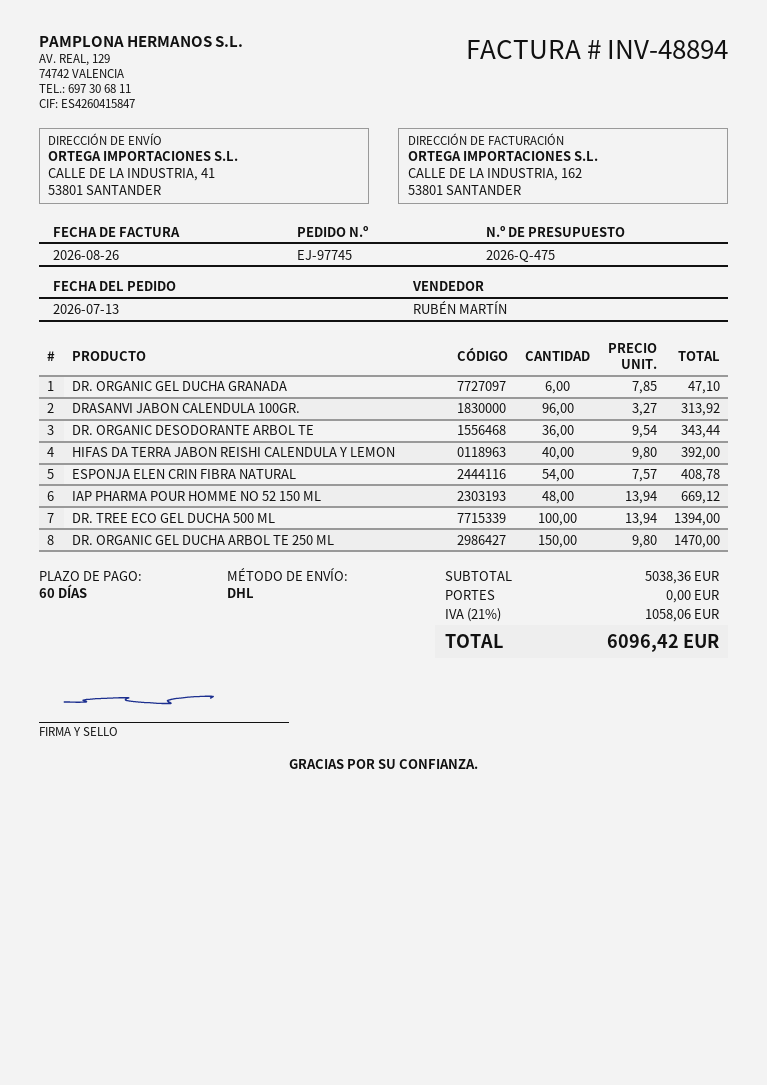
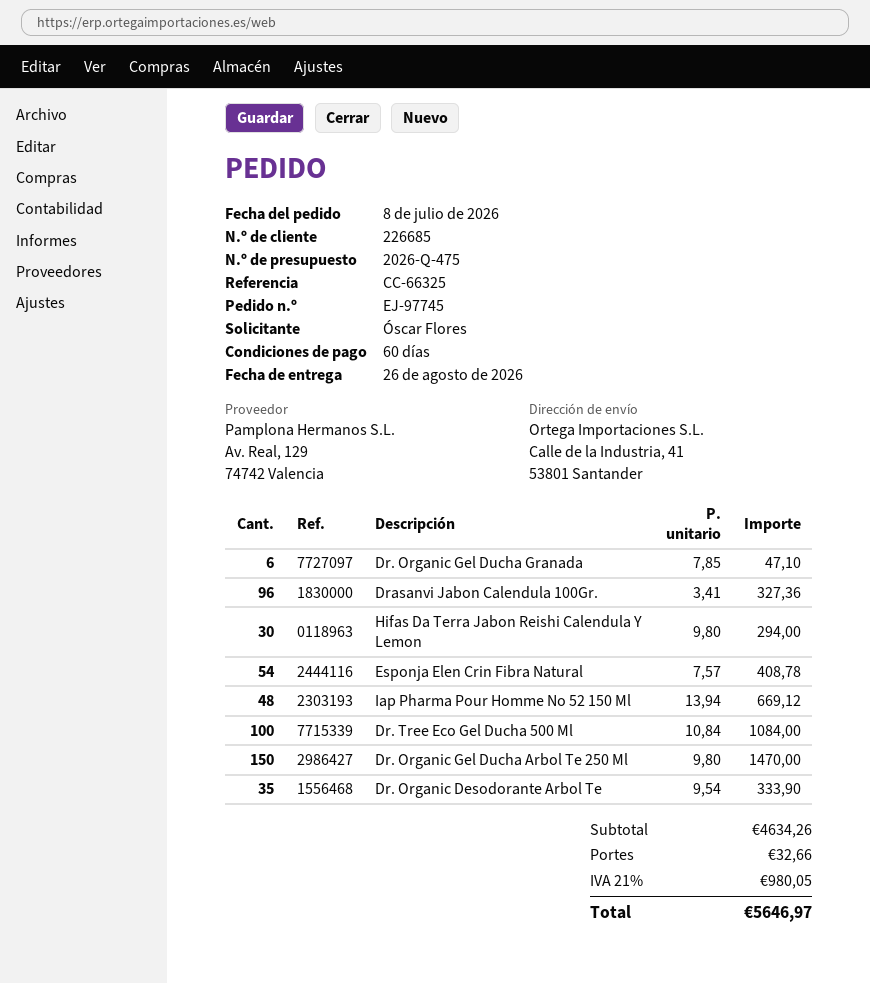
order date: 2026-07-13 -> 2026-07-08
DRASANVI JABON CALENDULA 100GR.: 96 x 3.27 = 313.92 -> 96 x 3.41 = 327.36
DR. ORGANIC DESODORANTE ARBOL TE: 36 x 9.54 = 343.44 -> 35 x 9.54 = 333.90
HIFAS DA TERRA JABON REISHI CALENDULA Y LEMON: 40 x 9.80 = 392.00 -> 30 x 9.80 = 294.00
DR. TREE ECO GEL DUCHA 500 ML: 100 x 13.94 = 1394.00 -> 100 x 10.84 = 1084.00
subtotal: 5038.36 -> 4634.26
shipping: 0.00 -> 32.66
tax: 21% = 1058.06 -> 21% = 980.05
total: 6096.42 -> 5646.97

